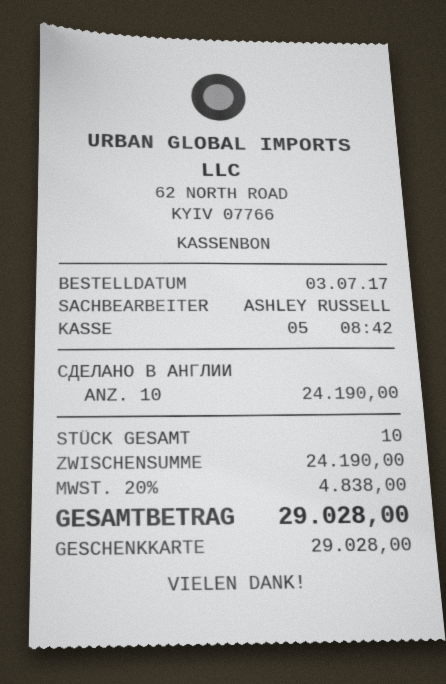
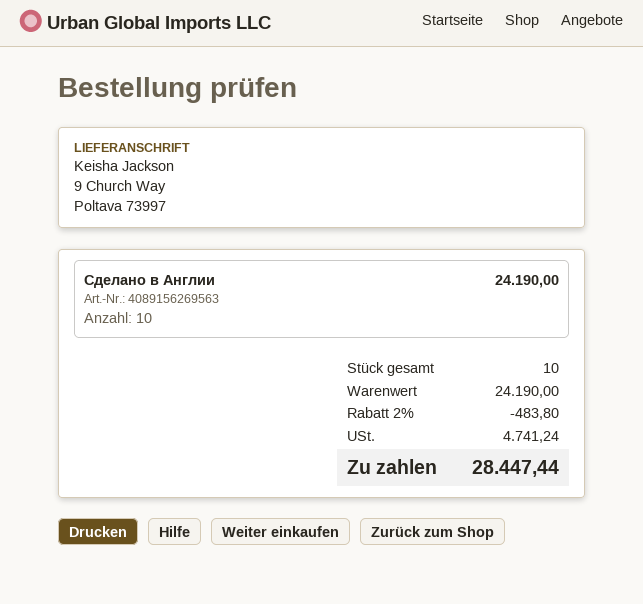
discount: none -> 2% = 483.80
tax: 4838.00 -> 4741.24
total: 29028.00 -> 28447.44

